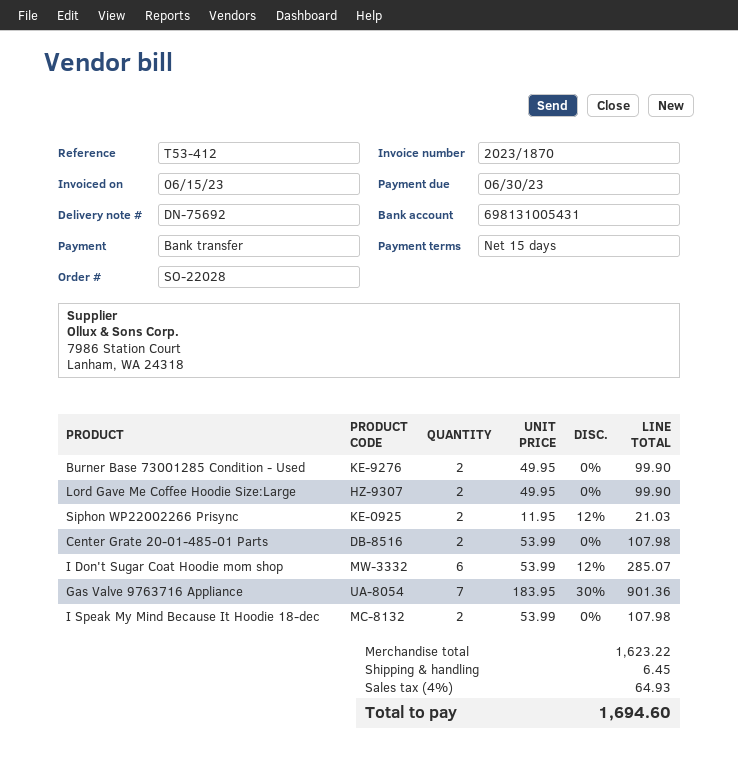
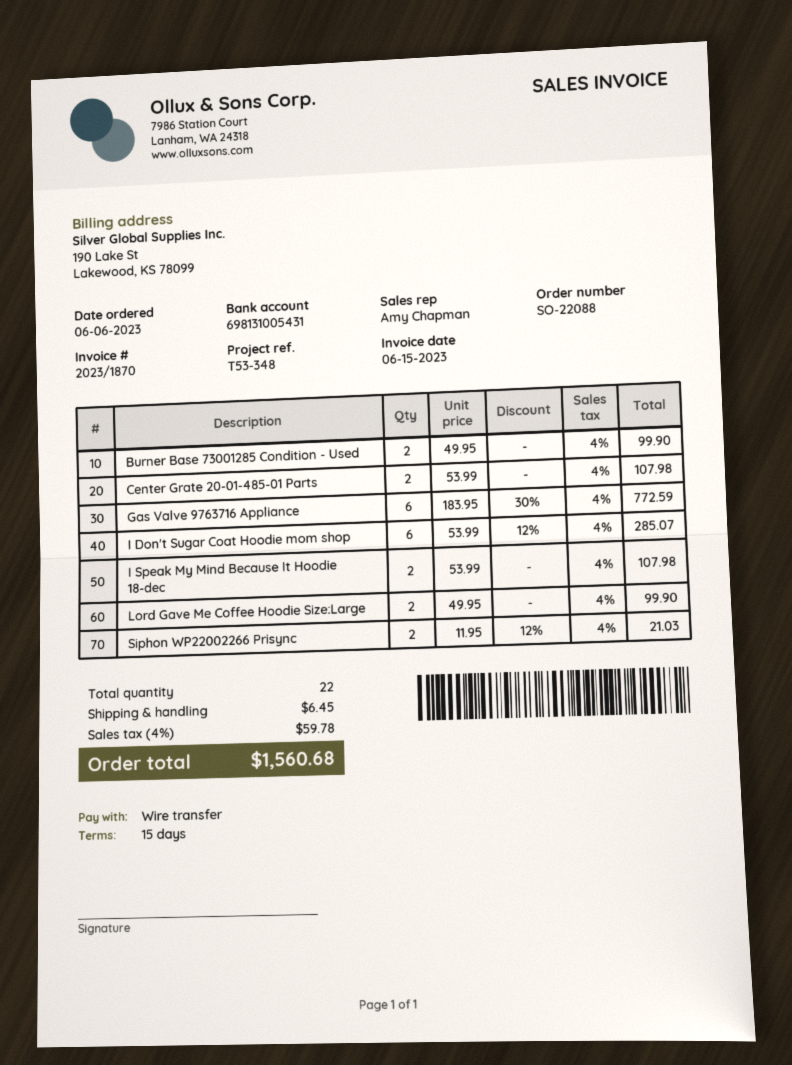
order number: SO-22028 -> SO-22088
reference: T53-412 -> T53-348
Gas Valve 9763716 Appliance: 7 x 183.95 - 30% = 901.36 -> 6 x 183.95 - 30% = 772.59
tax: 4% = 64.93 -> 4% = 59.78
total: 1694.60 -> 1560.68

